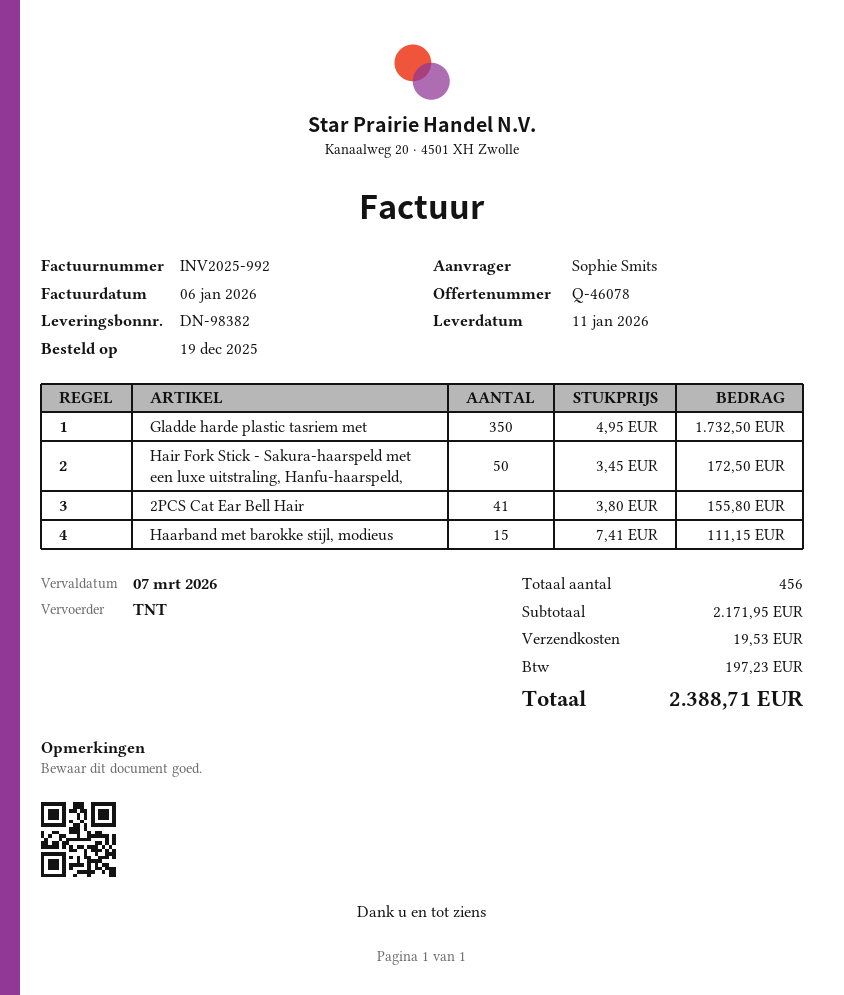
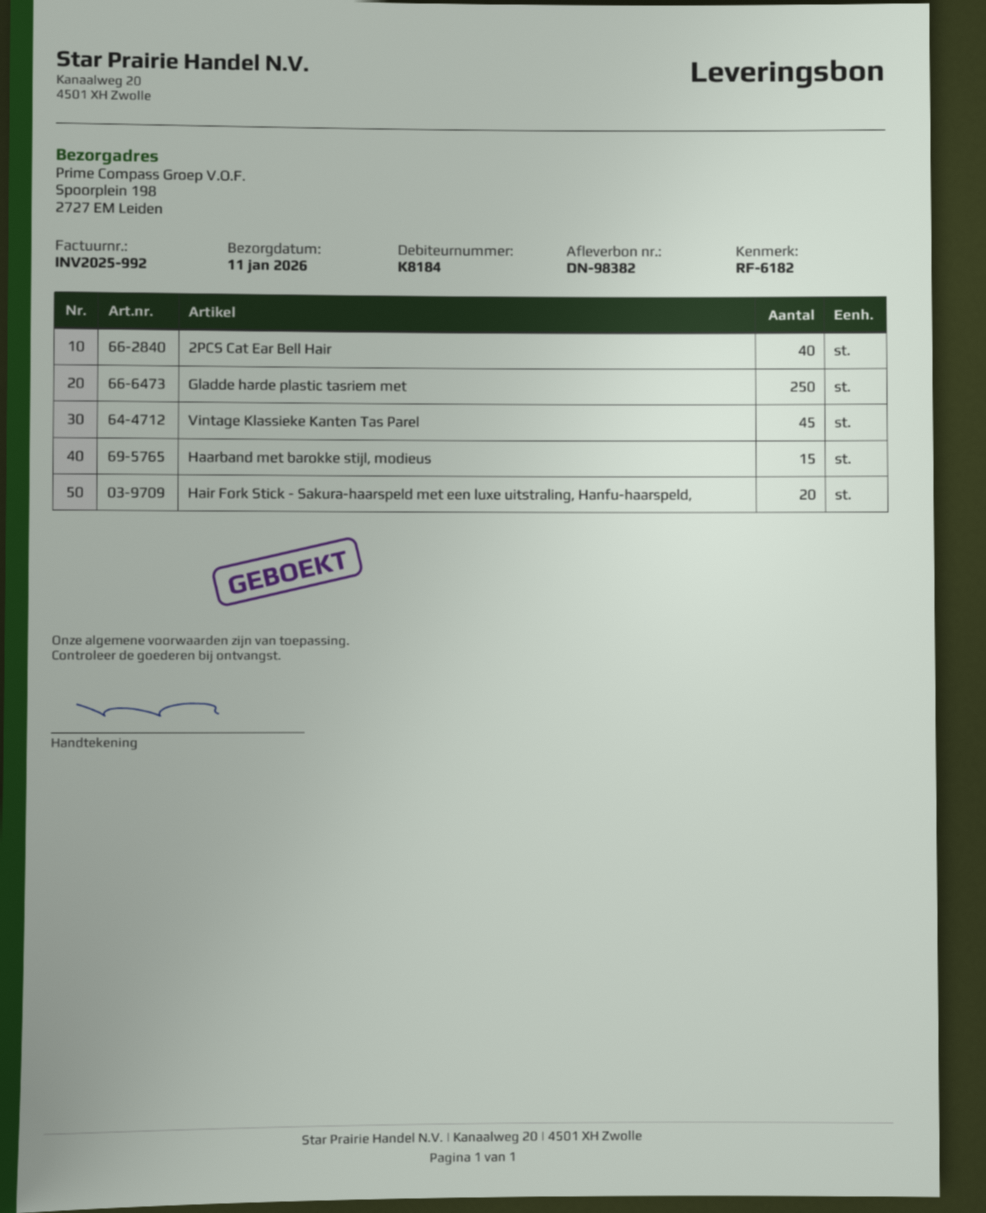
Gladde harde plastic tasriem met: 350 -> 250
Hair Fork Stick - Sakura-haarspeld met een luxe uitstraling, Hanfu-haarspeld,: 50 -> 20
2PCS Cat Ear Bell Hair: 41 -> 40
Vintage Klassieke Kanten Tas Parel: none -> 45

